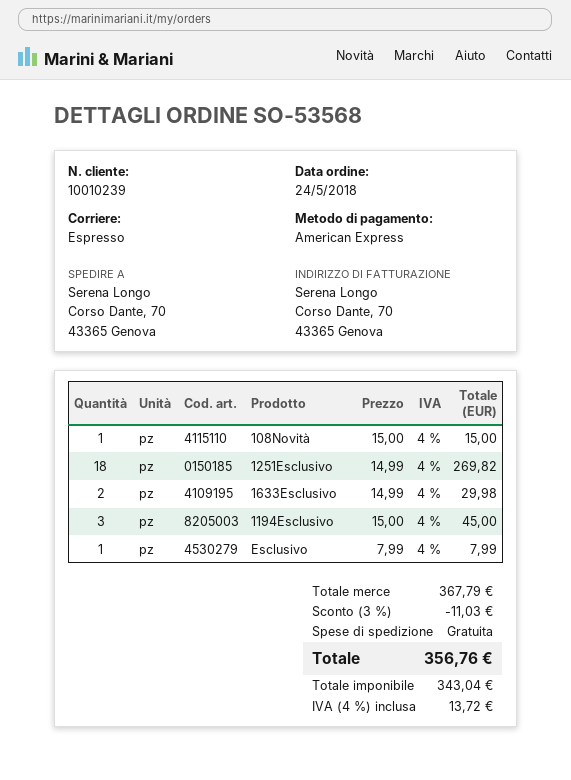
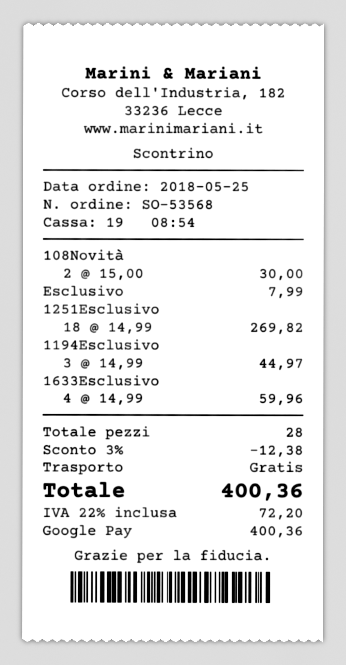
order date: 2018-05-24 -> 2018-05-25
payment method: American Express -> Google Pay
108Novità: 1 x 15.00 = 15.00 -> 2 x 15.00 = 30.00
1633Esclusivo: 2 x 14.99 = 29.98 -> 4 x 14.99 = 59.96
1194Esclusivo: 3 x 15.00 = 45.00 -> 3 x 14.99 = 44.97
discount: 3% = 11.03 -> 3% = 12.38
tax: 4% = 13.72 -> 22% = 72.20
total: 356.76 -> 400.36

